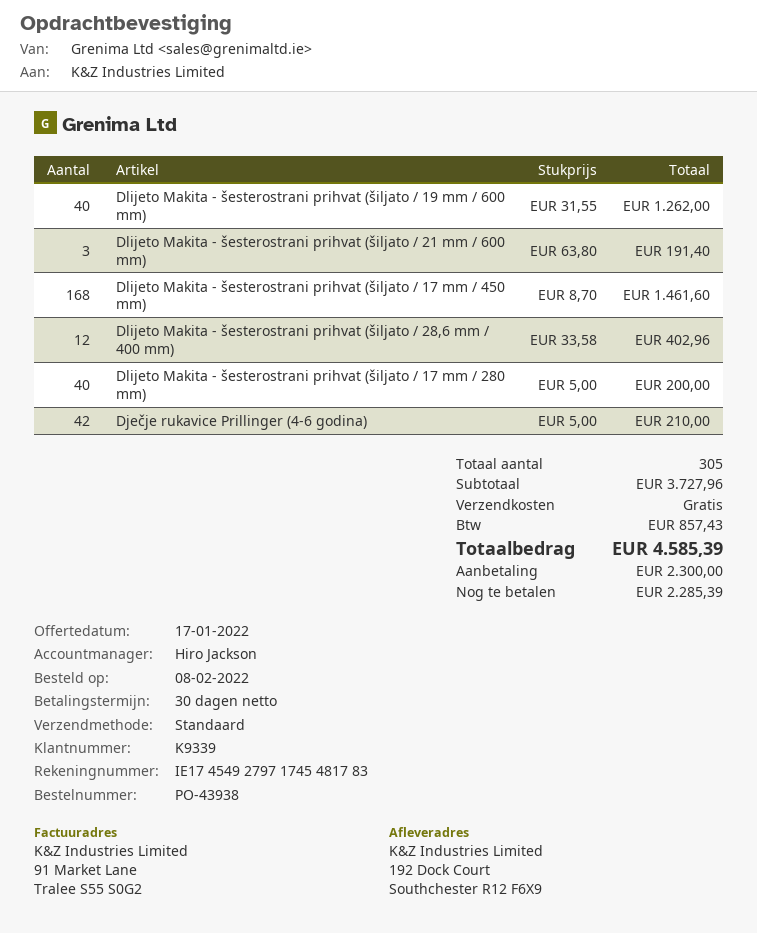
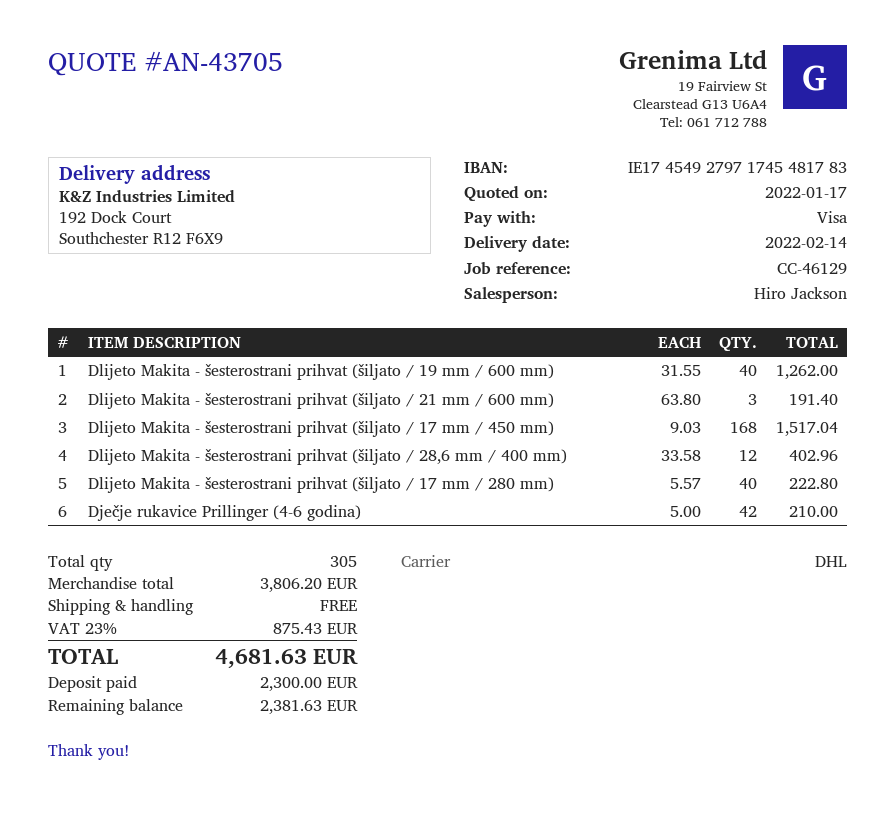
shipping method: standard -> DHL
Dlijeto Makita - šesterostrani prihvat (šiljato / 17 mm / 450 mm): 168 x 8.70 = 1461.60 -> 168 x 9.03 = 1517.04
Dlijeto Makita - šesterostrani prihvat (šiljato / 17 mm / 280 mm): 40 x 5.00 = 200.00 -> 40 x 5.57 = 222.80
subtotal: 3727.96 -> 3806.20
tax: 857.43 -> 875.43
total: 4585.39 -> 4681.63
balance: 2285.39 -> 2381.63

